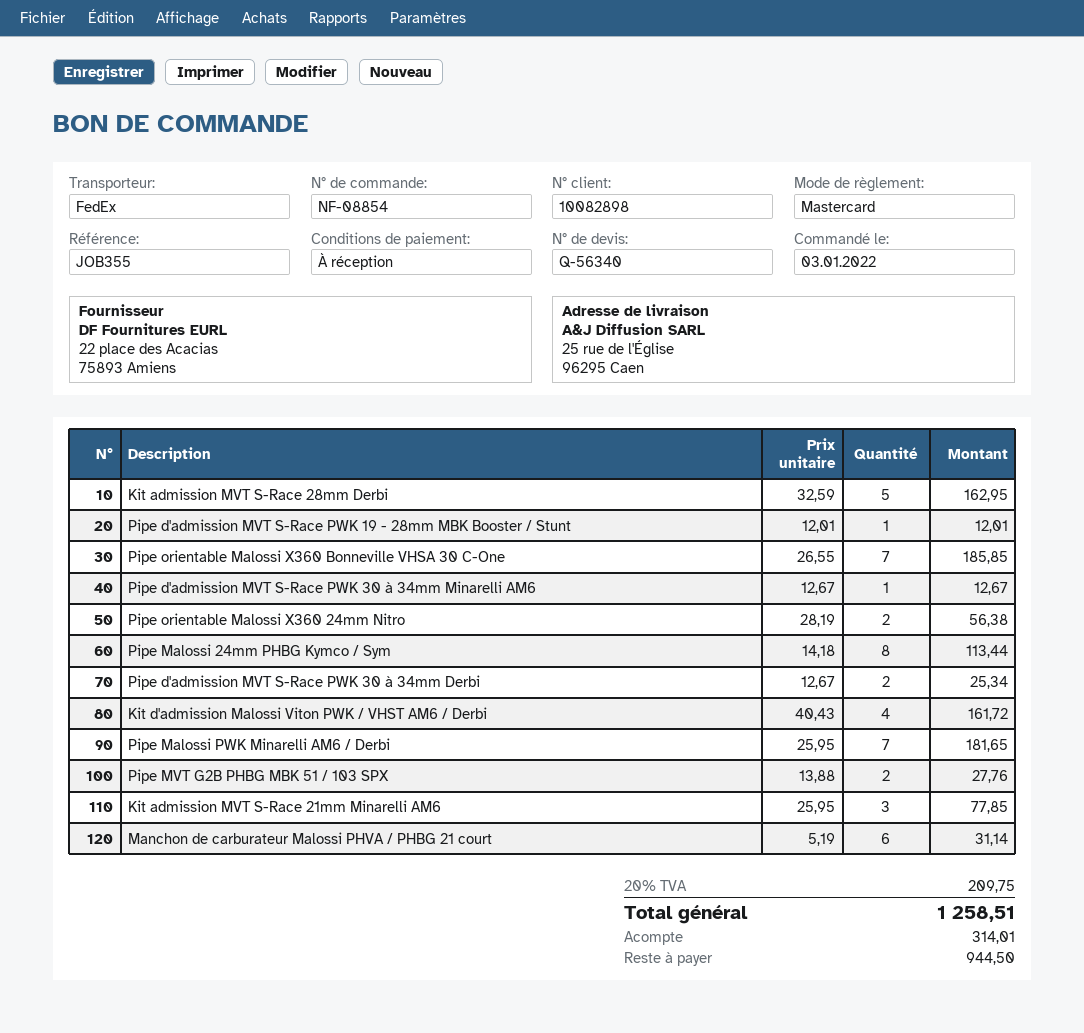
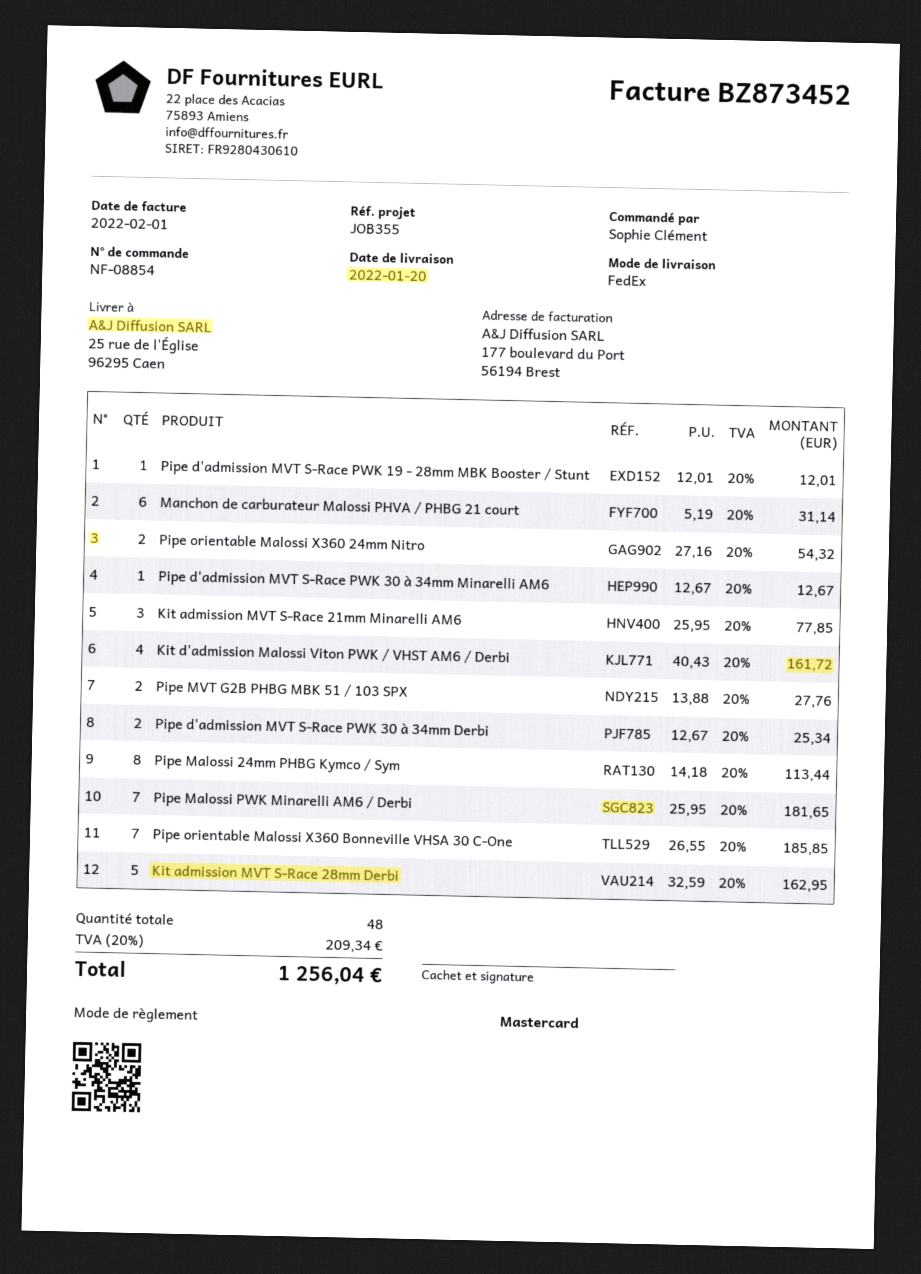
Pipe orientable Malossi X360 24mm Nitro: 2 x 28.19 = 56.38 -> 2 x 27.16 = 54.32
tax: 20% = 209.75 -> 20% = 209.34
total: 1258.51 -> 1256.04

